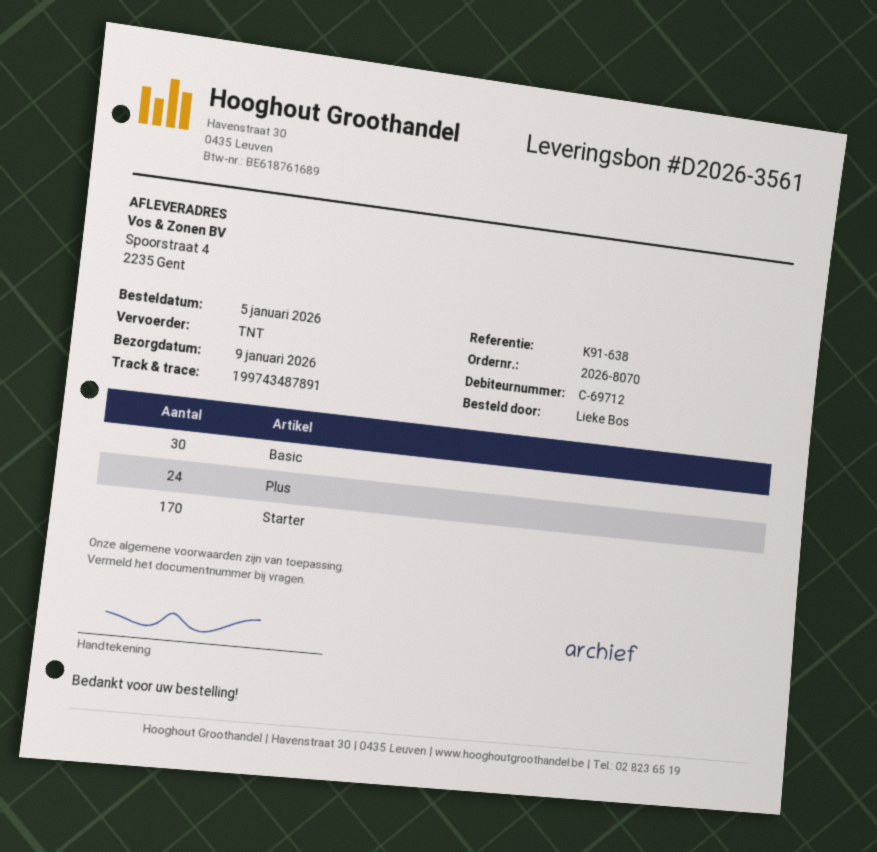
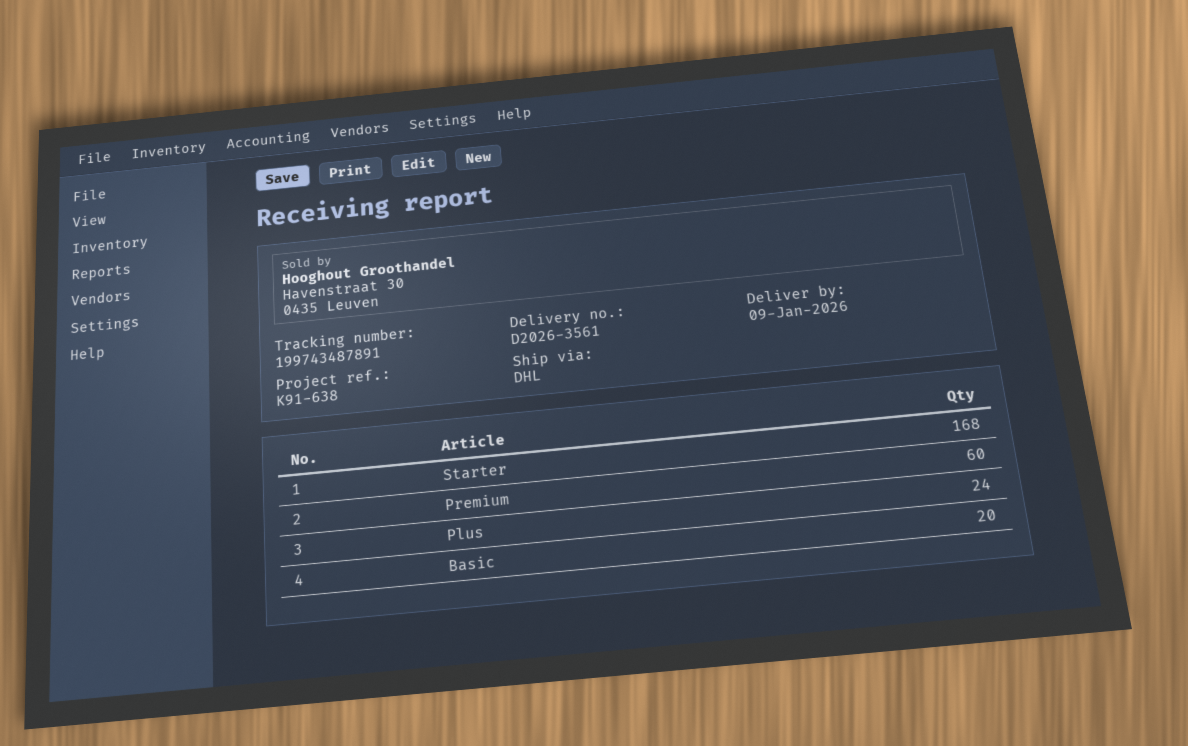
shipping method: TNT -> DHL
Basic: 30 -> 20
Starter: 170 -> 168
Premium: none -> 60

